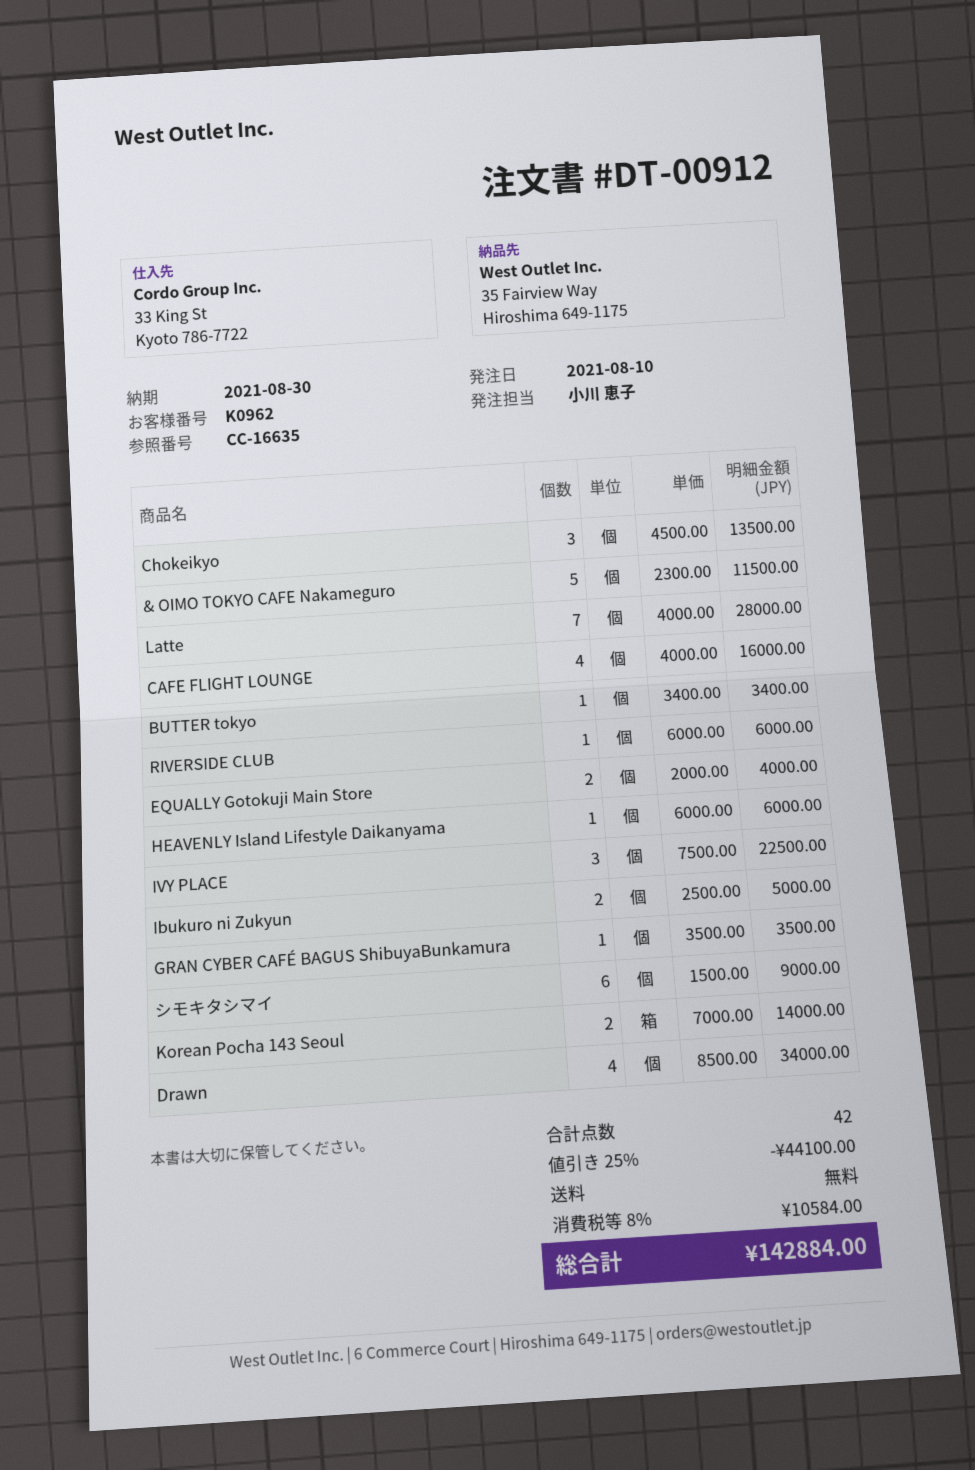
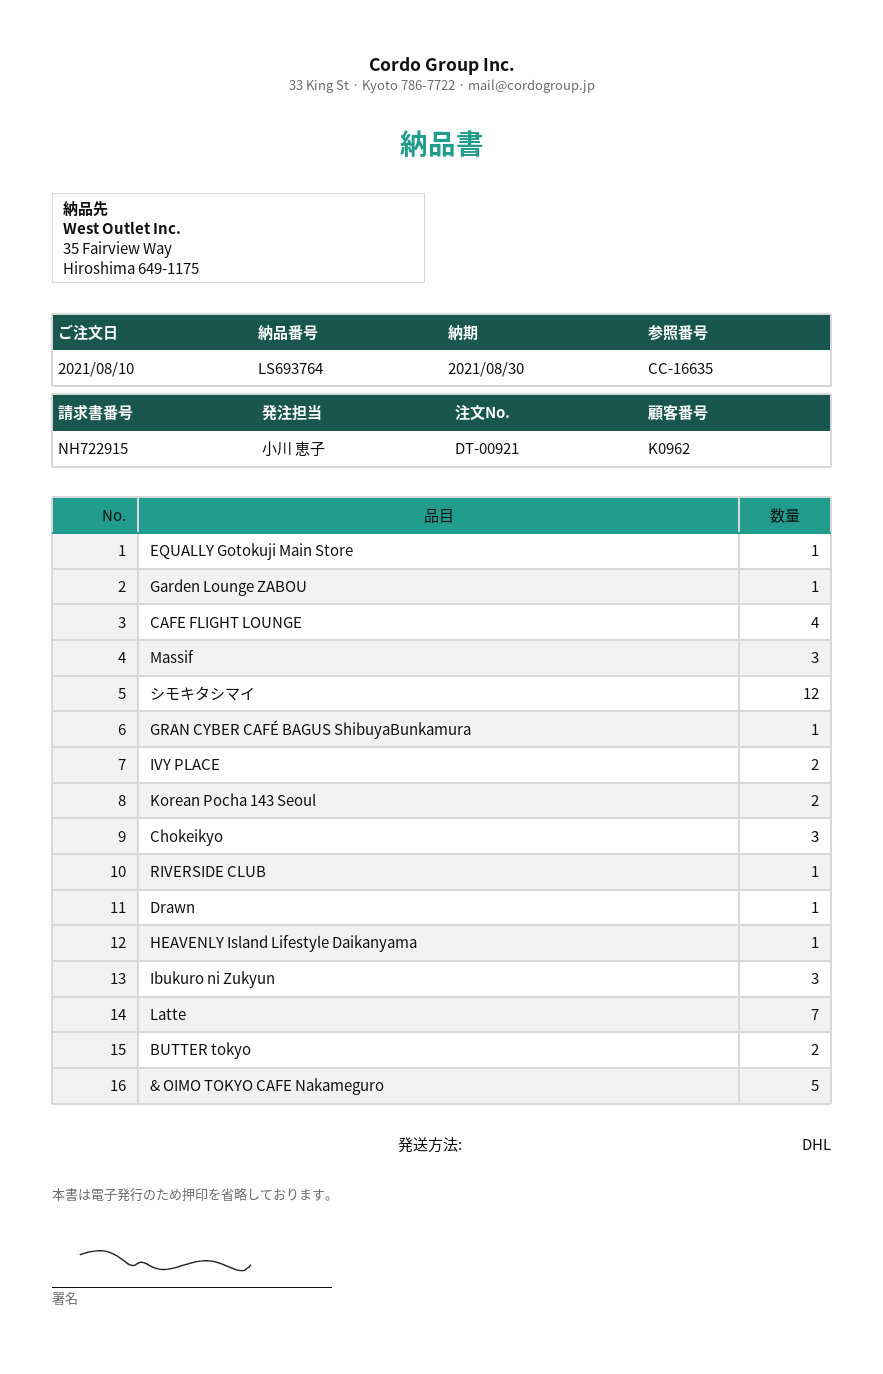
order number: DT-00912 -> DT-00921
BUTTER tokyo: 1 -> 2
EQUALLY Gotokuji Main Store: 2 -> 1
IVY PLACE: 3 -> 2
Ibukuro ni Zukyun: 2 -> 3
シモキタシマイ: 6 -> 12
Drawn: 4 -> 1
Garden Lounge ZABOU: none -> 1
Massif: none -> 3

